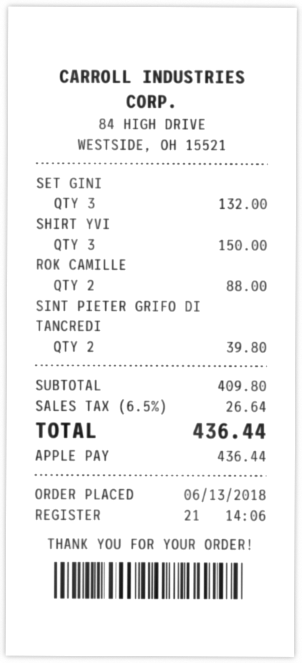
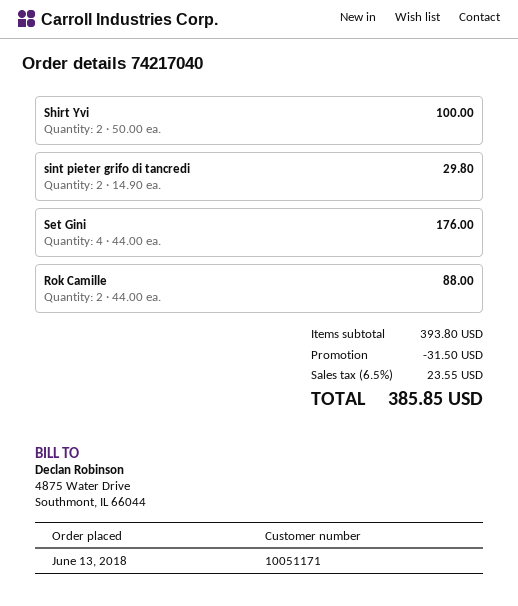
SET GINI: 3 for 132.00 -> 4 for 176.00
SHIRT YVI: 3 for 150.00 -> 2 for 100.00
SINT PIETER GRIFO DI TANCREDI: 2 for 39.80 -> 2 for 29.80
subtotal: 409.80 -> 393.80
discount: none -> 31.50
tax: 6.5% = 26.64 -> 6.5% = 23.55
total: 436.44 -> 385.85

